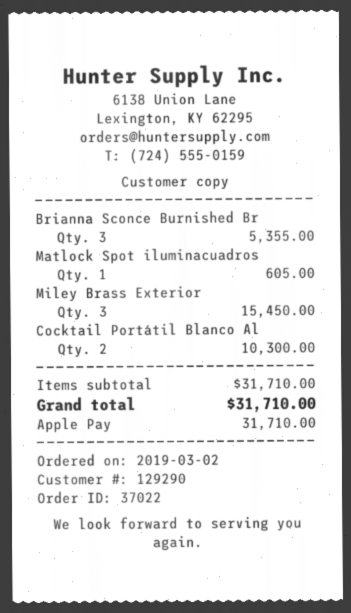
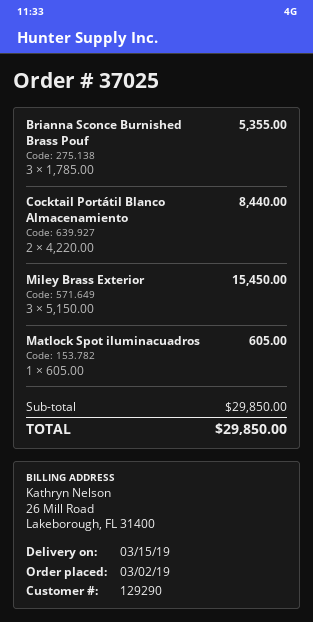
order number: 37022 -> 37025
Cocktail Portátil Blanco Al: 2 for 10300.00 -> 2 for 8440.00
subtotal: 31710.00 -> 29850.00
total: 31710.00 -> 29850.00

